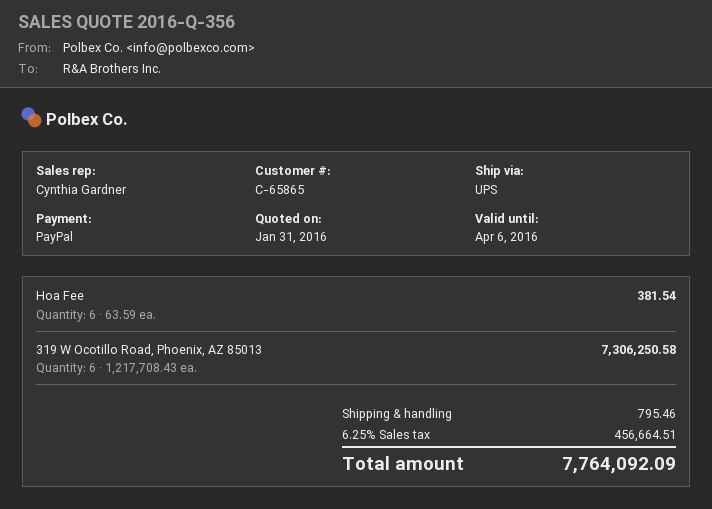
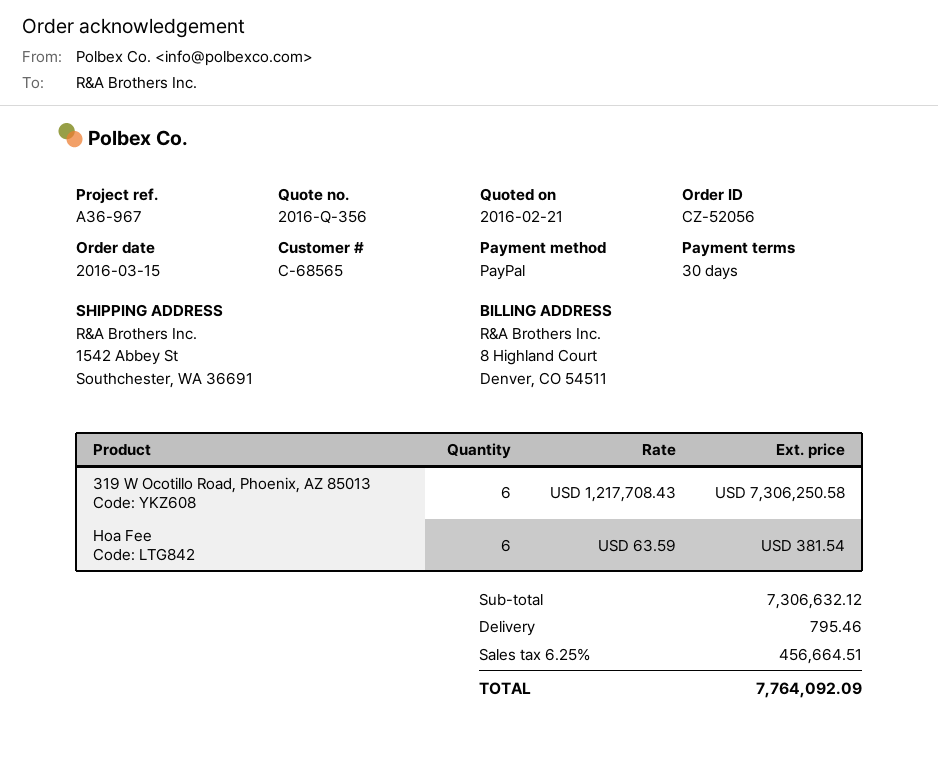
quote date: 2016-01-31 -> 2016-02-21
customer number: C-65865 -> C-68565

